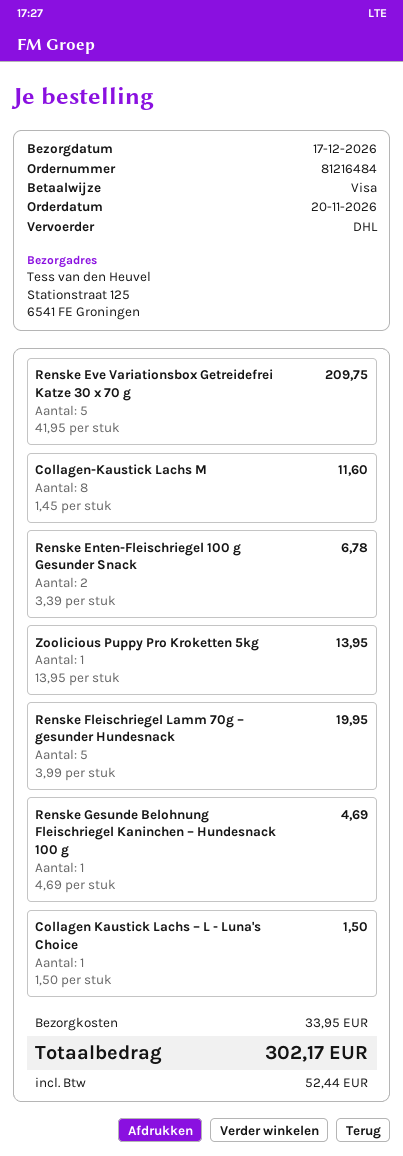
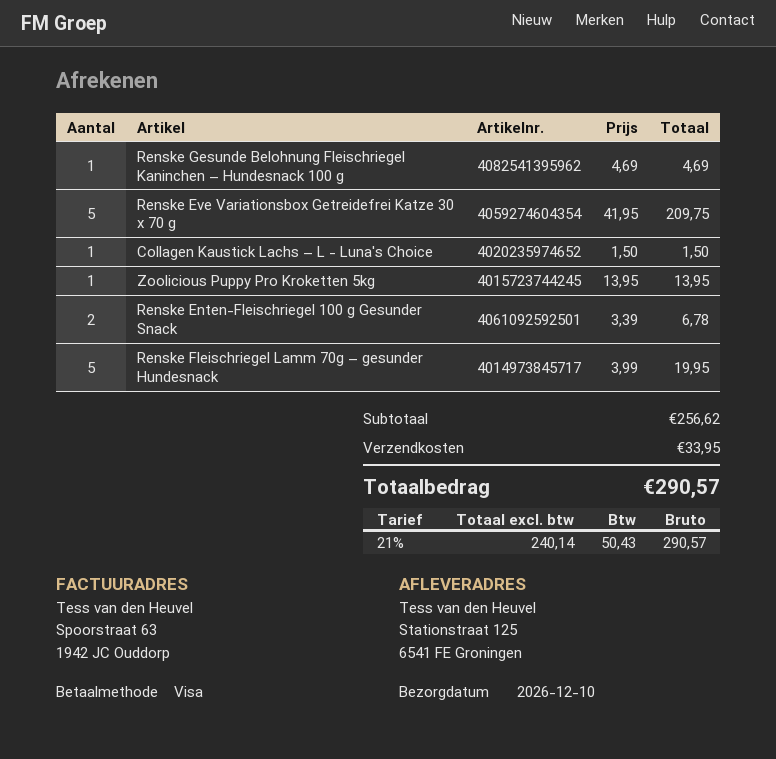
delivery date: 2026-12-17 -> 2026-12-10
Collagen-Kaustick Lachs M: 8 x 1.45 = 11.60 -> none
tax: 52.44 -> 50.43
total: 302.17 -> 290.57

